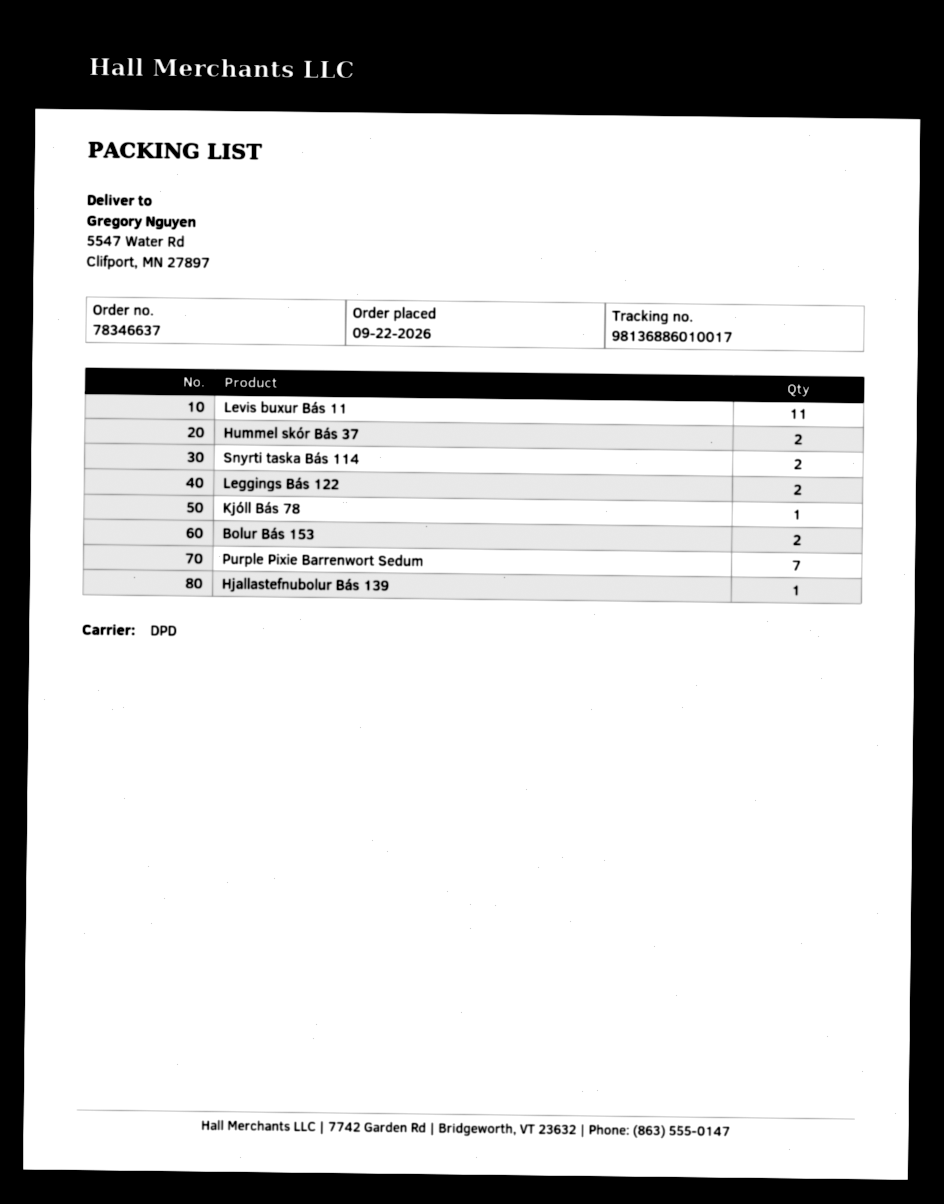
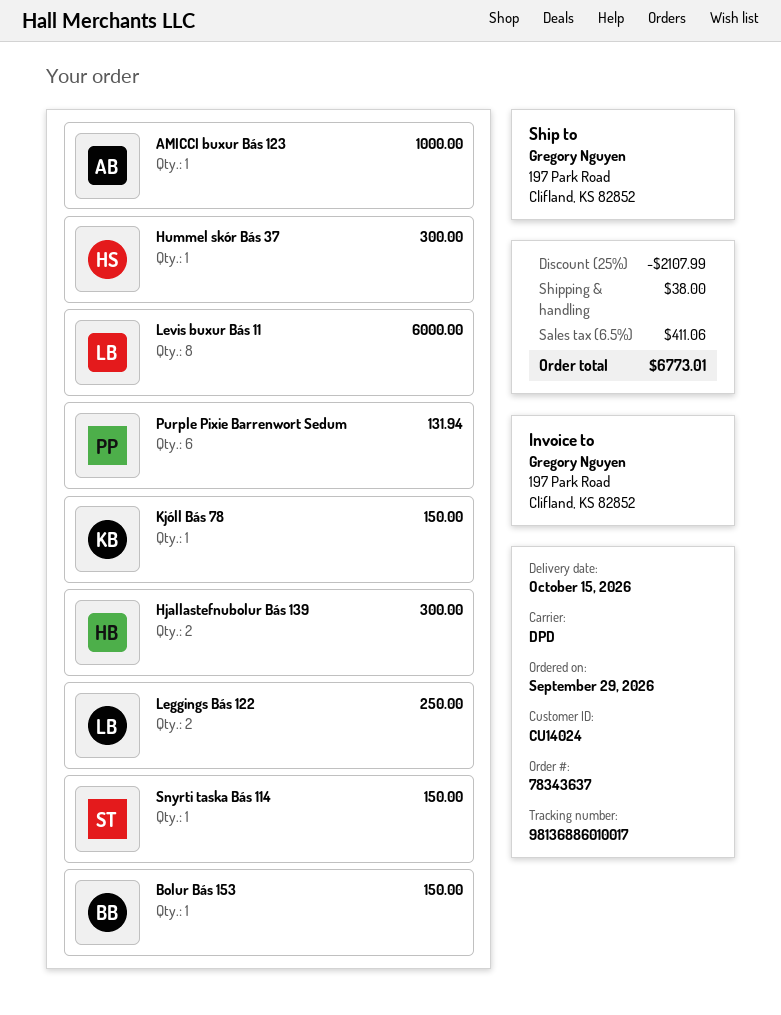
order number: 78346637 -> 78343637
order date: 2026-09-22 -> 2026-09-29
ship to: 5547 Water Rd, Clifport, MN 27897 -> 197 Park Road, Clifland, KS 82852
Levis buxur Bás 11: 11 -> 8
Hummel skór Bás 37: 2 -> 1
Snyrti taska Bás 114: 2 -> 1
Bolur Bás 153: 2 -> 1
Purple Pixie Barrenwort Sedum: 7 -> 6
Hjallastefnubolur Bás 139: 1 -> 2
AMICCI buxur Bás 123: none -> 1

